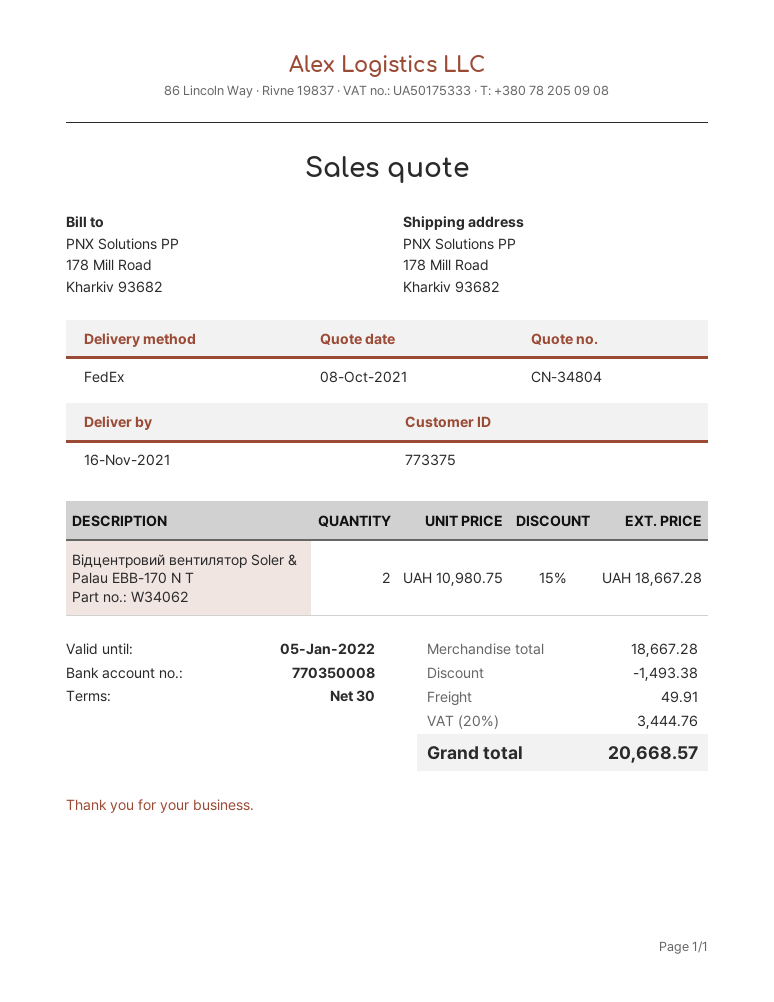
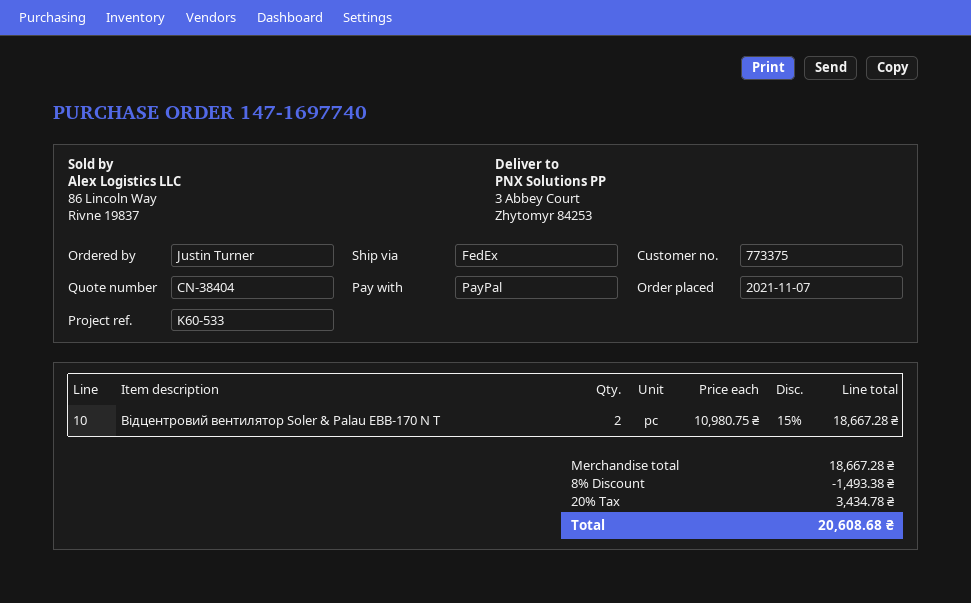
quote number: CN-34804 -> CN-38404
ship to: 178 Mill Road, Kharkiv 93682 -> 3 Abbey Court, Zhytomyr 84253
shipping: 49.91 -> none
tax: 20% = 3444.76 -> 20% = 3434.78
total: 20668.57 -> 20608.68

